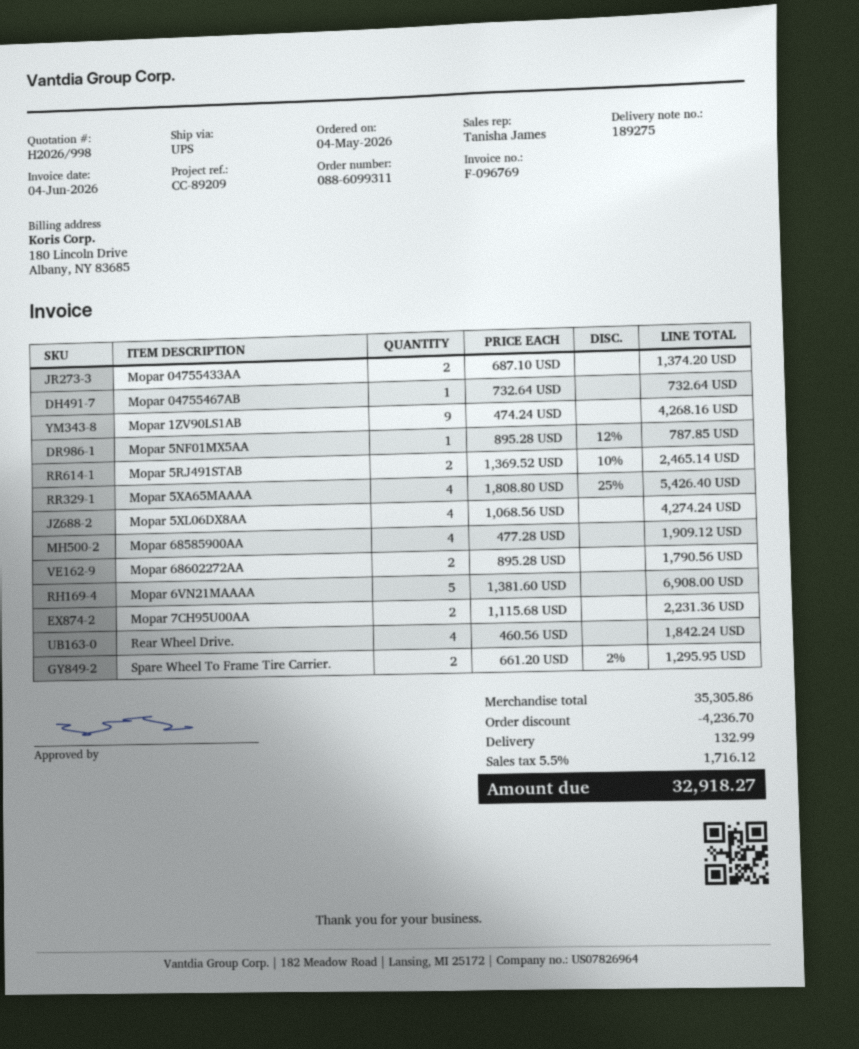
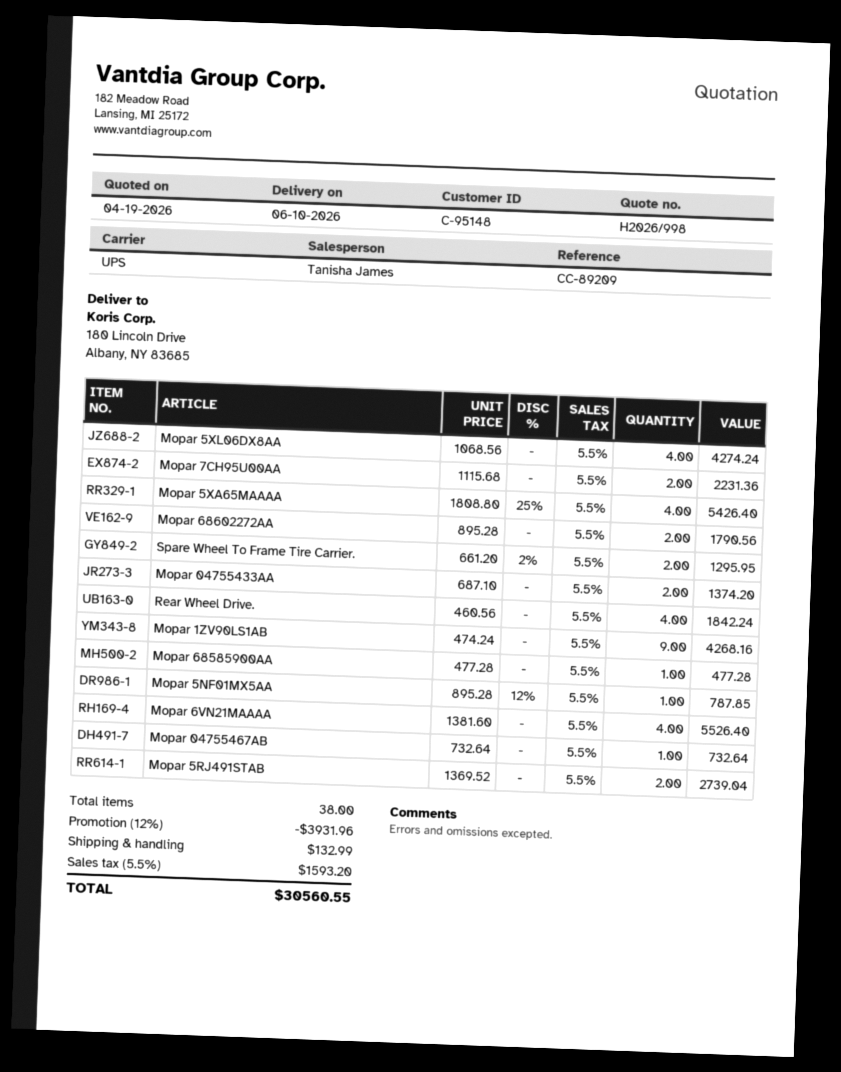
Mopar 5RJ491STAB: 2 x 1369.52 - 10% = 2465.14 -> 2 x 1369.52 = 2739.04
Mopar 68585900AA: 4 x 477.28 = 1909.12 -> 1 x 477.28 = 477.28
Mopar 6VN21MAAAA: 5 x 1381.60 = 6908.00 -> 4 x 1381.60 = 5526.40
discount: 4236.70 -> 3931.96
tax: 5.5% = 1716.12 -> 5.5% = 1593.20
total: 32918.27 -> 30560.55

